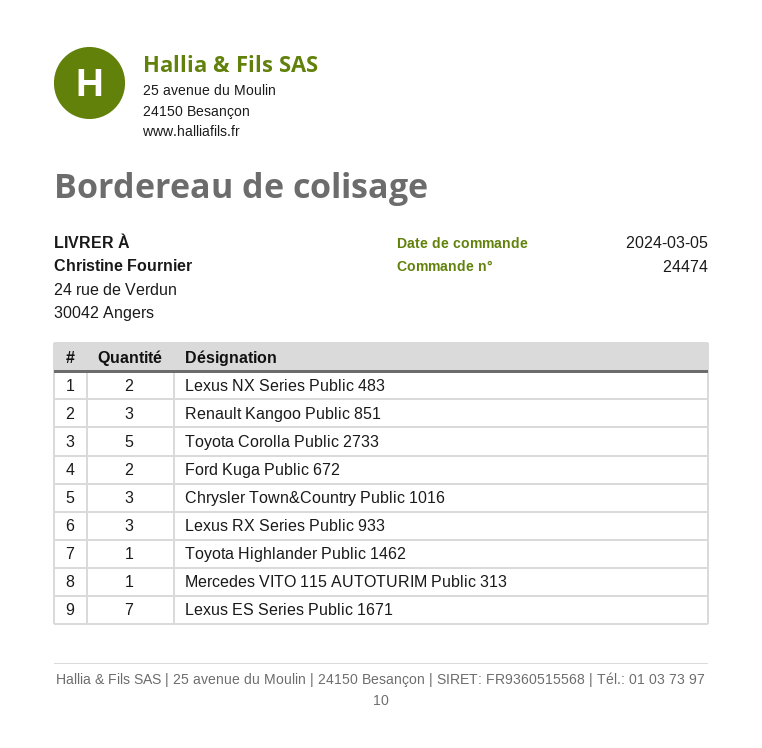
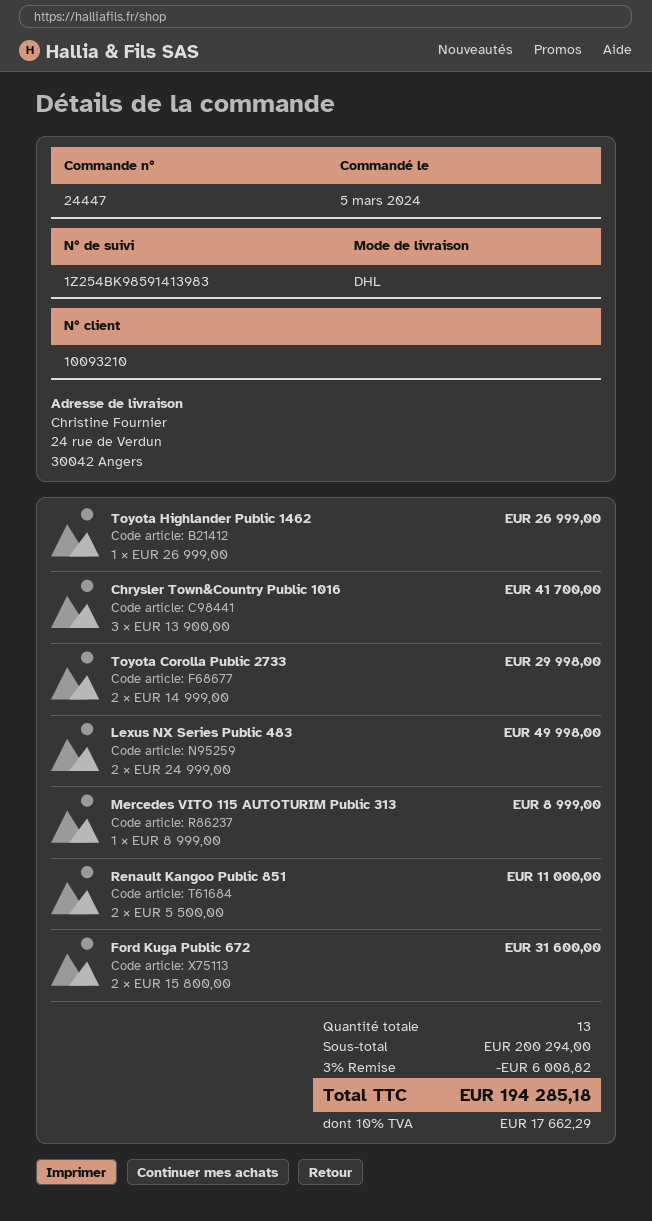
order number: 24474 -> 24447
Renault Kangoo Public 851: 3 -> 2
Toyota Corolla Public 2733: 5 -> 2
Lexus RX Series Public 933: 3 -> none
Lexus ES Series Public 1671: 7 -> none

